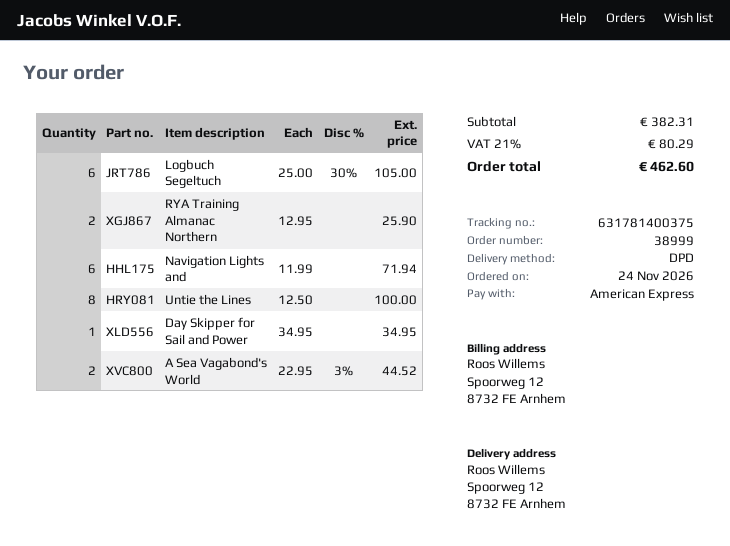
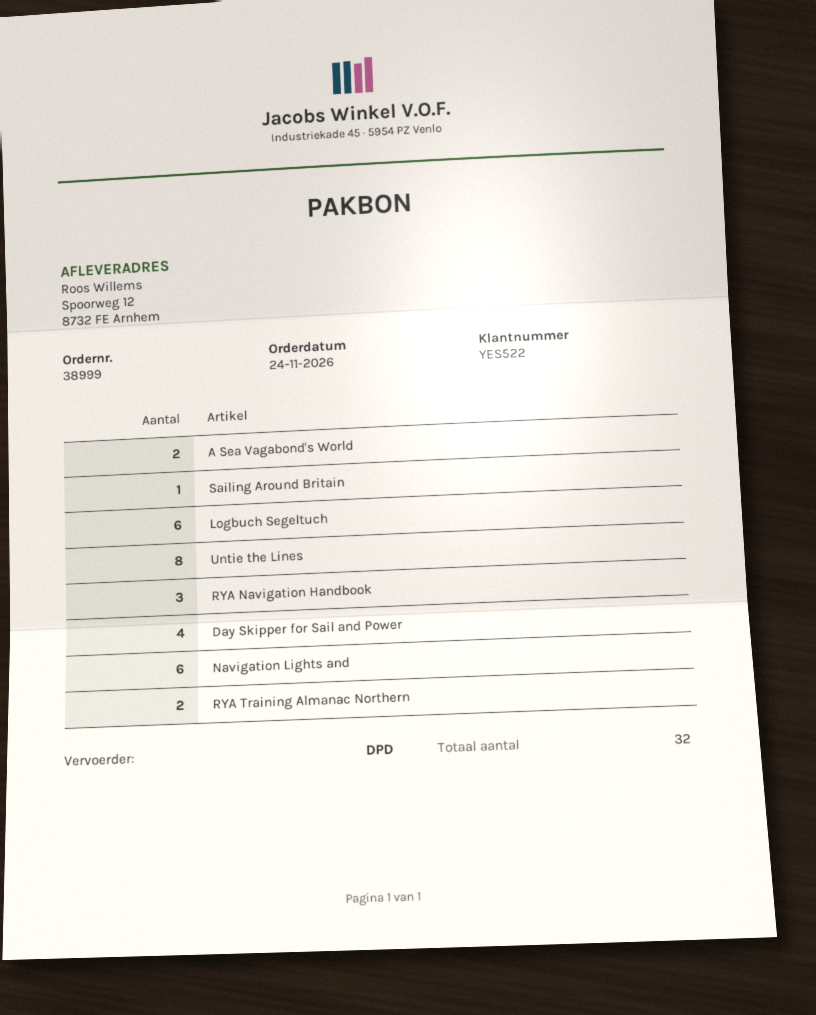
Day Skipper for Sail and Power: 1 -> 4
Sailing Around Britain: none -> 1
RYA Navigation Handbook: none -> 3

